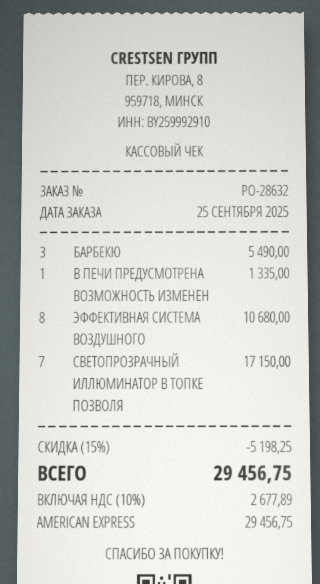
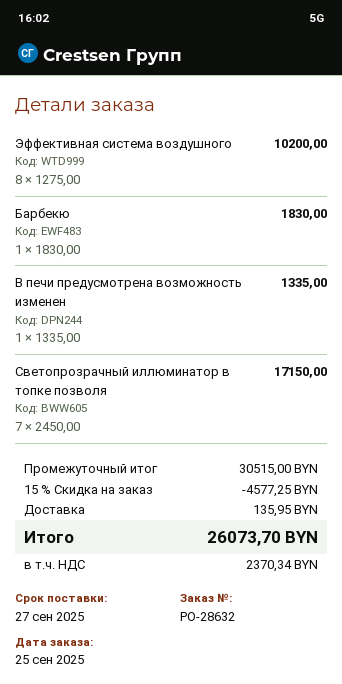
БАРБЕКЮ: 3 for 5490.00 -> 1 for 1830.00
ЭФФЕКТИВНАЯ СИСТЕМА ВОЗДУШНОГО: 8 for 10680.00 -> 8 for 10200.00
discount: 15% = 5198.25 -> 15% = 4577.25
shipping: none -> 135.95
tax: 2677.89 -> 2370.34
total: 29456.75 -> 26073.70

